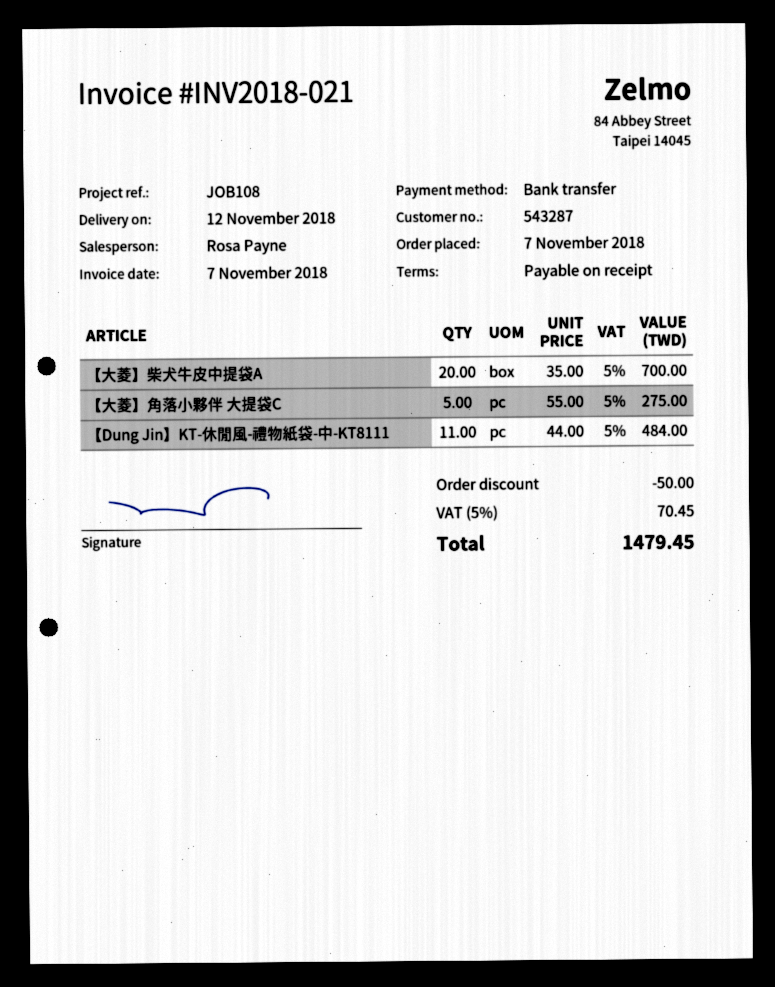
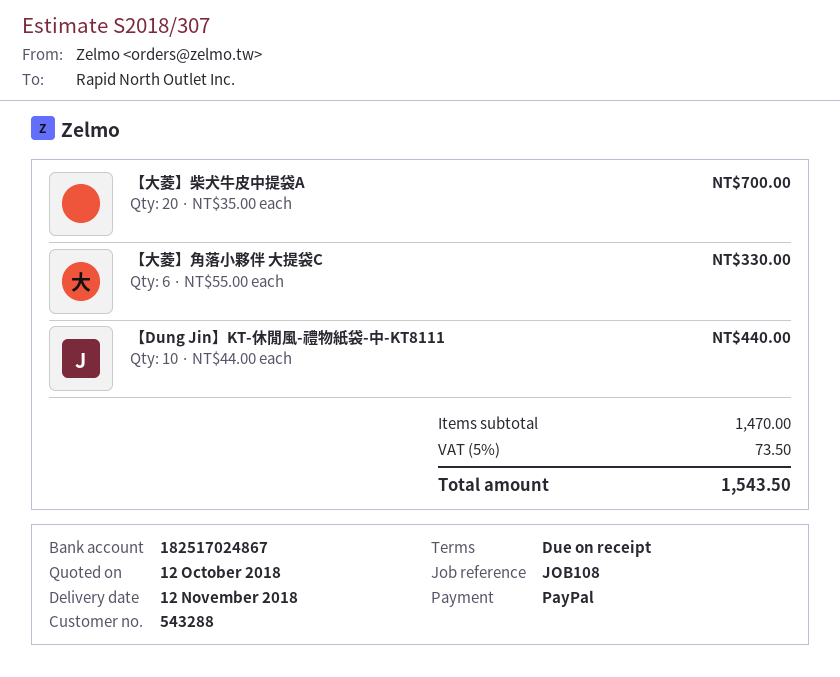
customer number: 543287 -> 543288
payment method: bank transfer -> PayPal
【大菱】角落小夥伴 大提袋C: 5 x 55.00 = 275.00 -> 6 x 55.00 = 330.00
【Dung Jin】KT-休閒風-禮物紙袋-中-KT8111: 11 x 44.00 = 484.00 -> 10 x 44.00 = 440.00
discount: 50.00 -> none
tax: 5% = 70.45 -> 5% = 73.50
total: 1479.45 -> 1543.50

